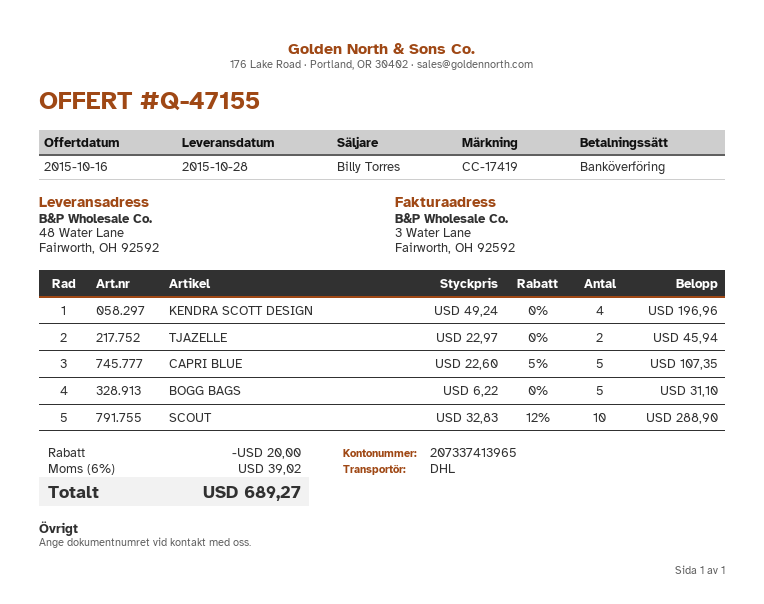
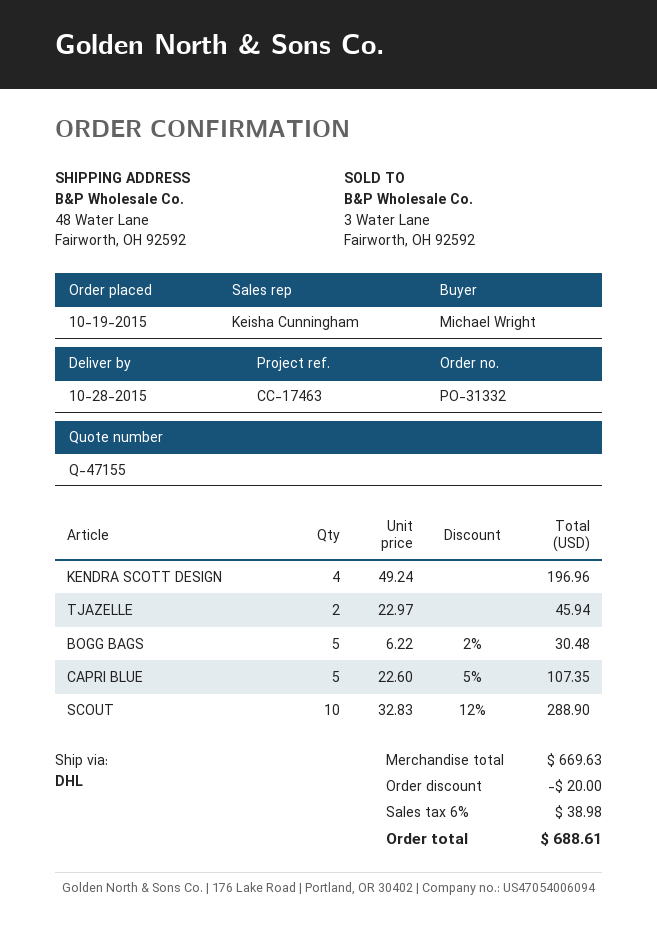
reference: CC-17419 -> CC-17463
sales rep: Billy Torres -> Keisha Cunningham
BOGG BAGS: 5 x 6.22 = 31.10 -> 5 x 6.22 - 2% = 30.48
tax: 6% = 39.02 -> 6% = 38.98
total: 689.27 -> 688.61

